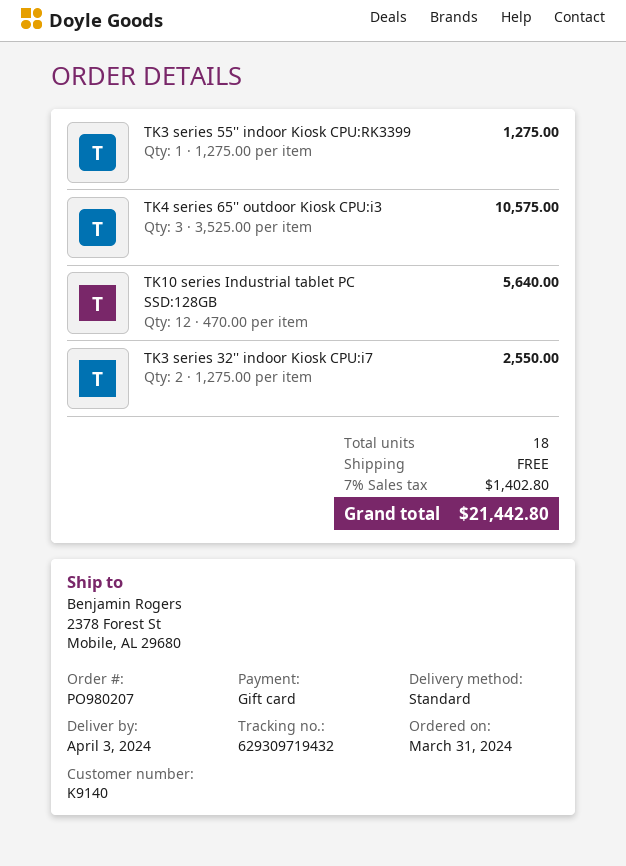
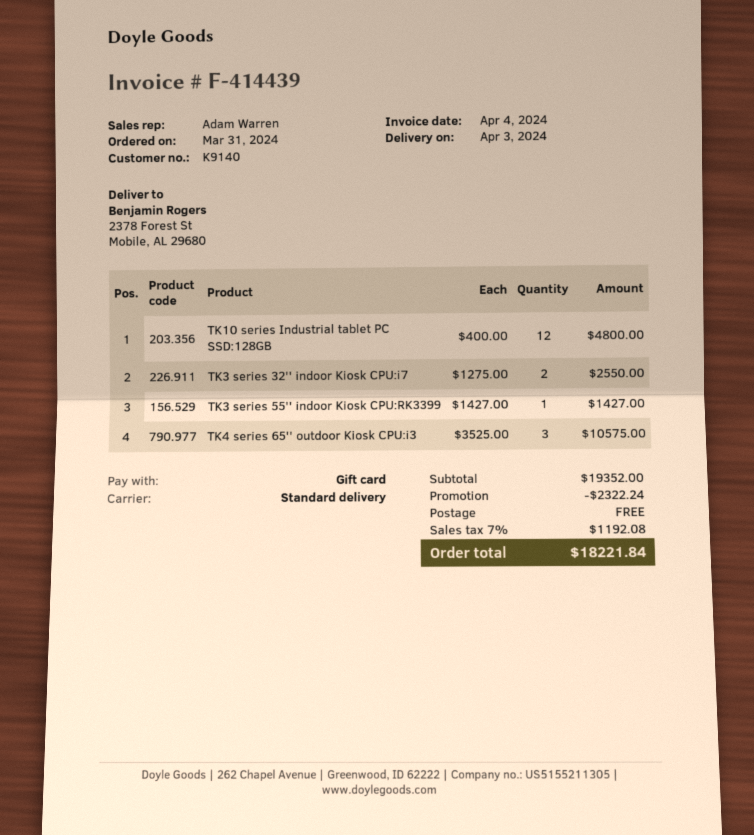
TK3 series 55'' indoor Kiosk CPU:RK3399: 1 x 1275.00 = 1275.00 -> 1 x 1427.00 = 1427.00
TK10 series Industrial tablet PC SSD:128GB: 12 x 470.00 = 5640.00 -> 12 x 400.00 = 4800.00
discount: none -> 2322.24
tax: 7% = 1402.80 -> 7% = 1192.08
total: 21442.80 -> 18221.84

